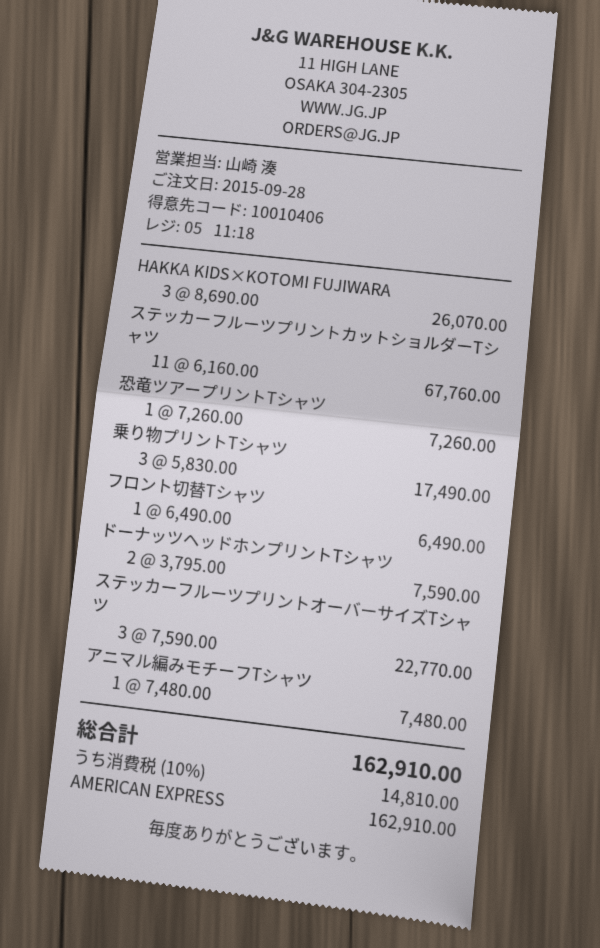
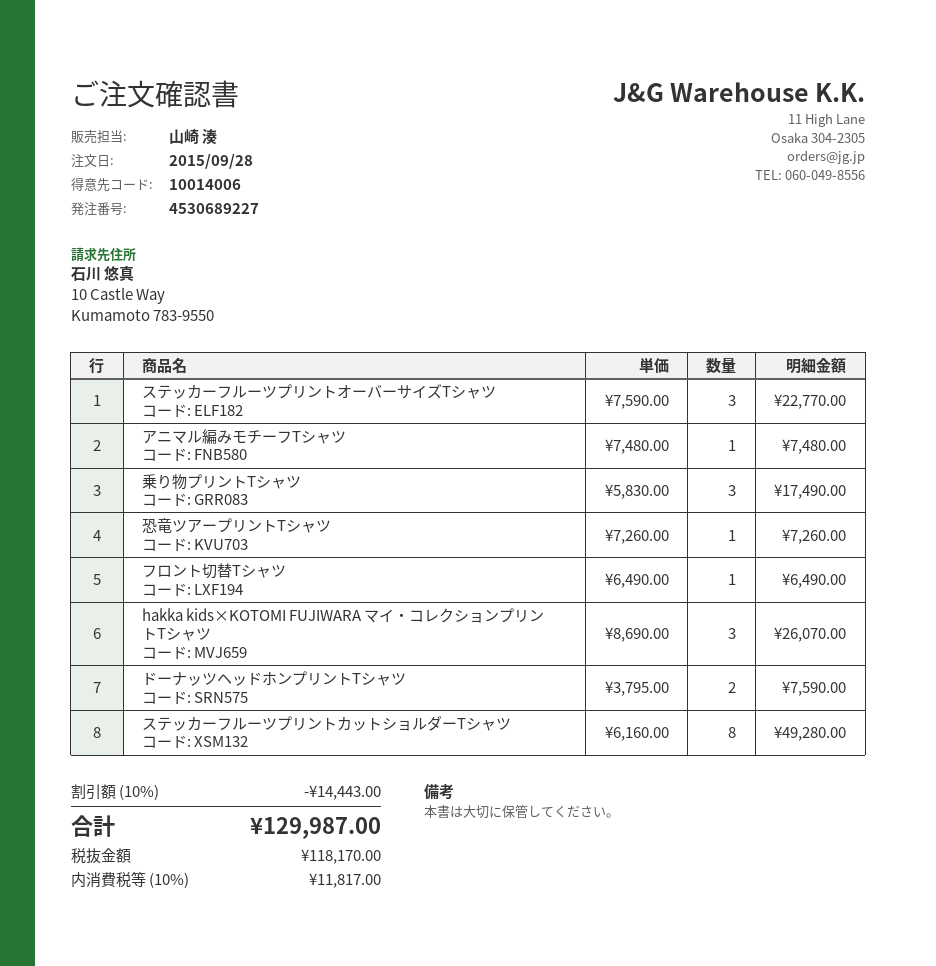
customer number: 10010406 -> 10014006
ステッカーフルーツプリントカットショルダーTシャツ: 11 x 6160.00 = 67760.00 -> 8 x 6160.00 = 49280.00
discount: none -> 10% = 14443.00
tax: 10% = 14810.00 -> 10% = 11817.00
total: 162910.00 -> 129987.00

